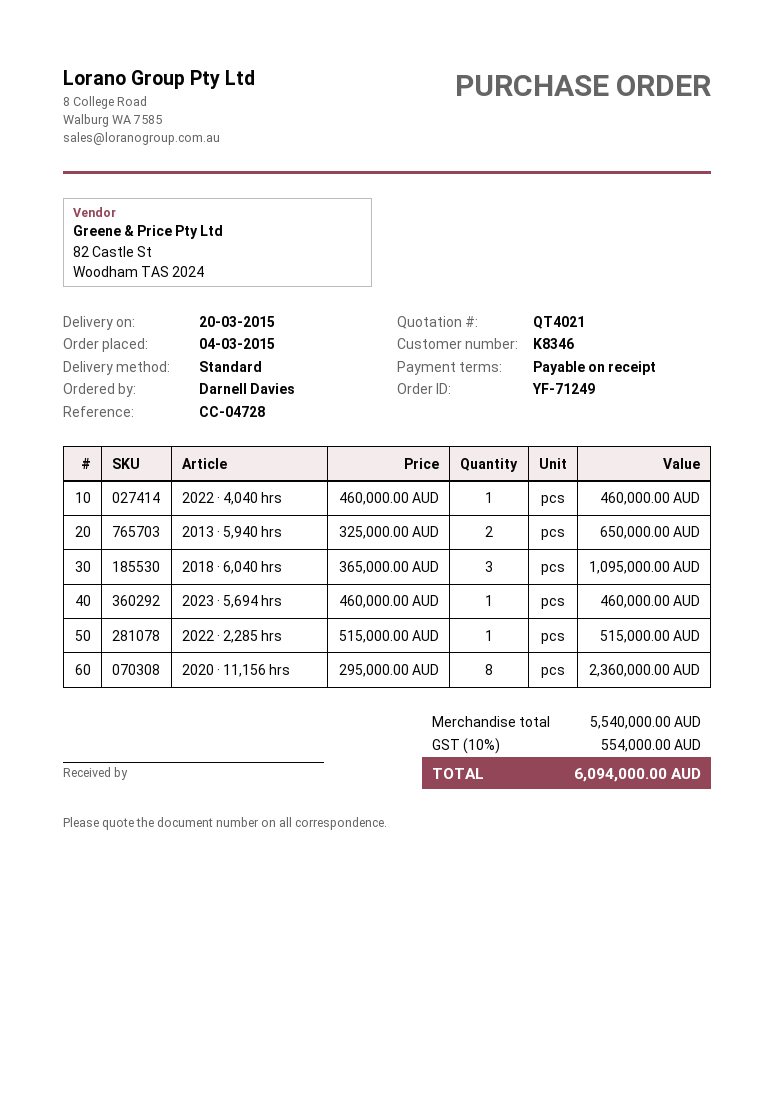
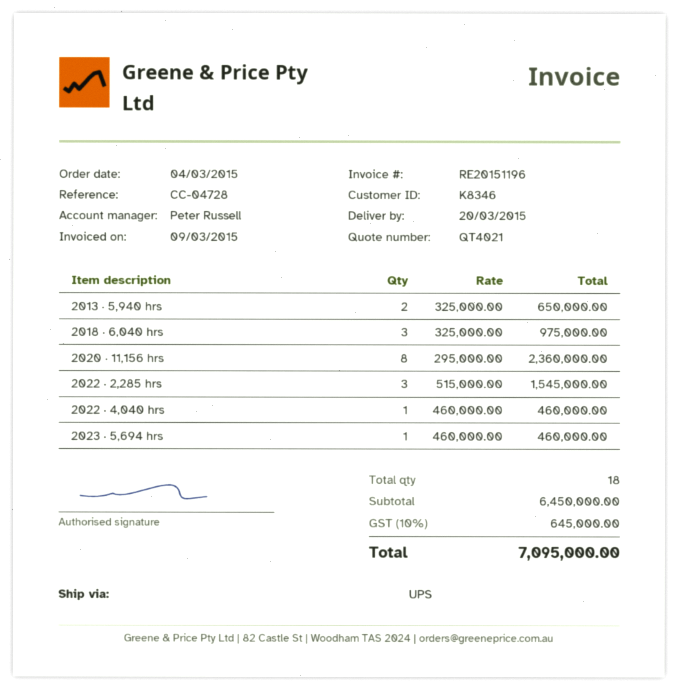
shipping method: standard -> UPS
2018 · 6,040 hrs: 3 x 365000.00 = 1095000.00 -> 3 x 325000.00 = 975000.00
2022 · 2,285 hrs: 1 x 515000.00 = 515000.00 -> 3 x 515000.00 = 1545000.00
subtotal: 5540000.00 -> 6450000.00
tax: 10% = 554000.00 -> 10% = 645000.00
total: 6094000.00 -> 7095000.00

